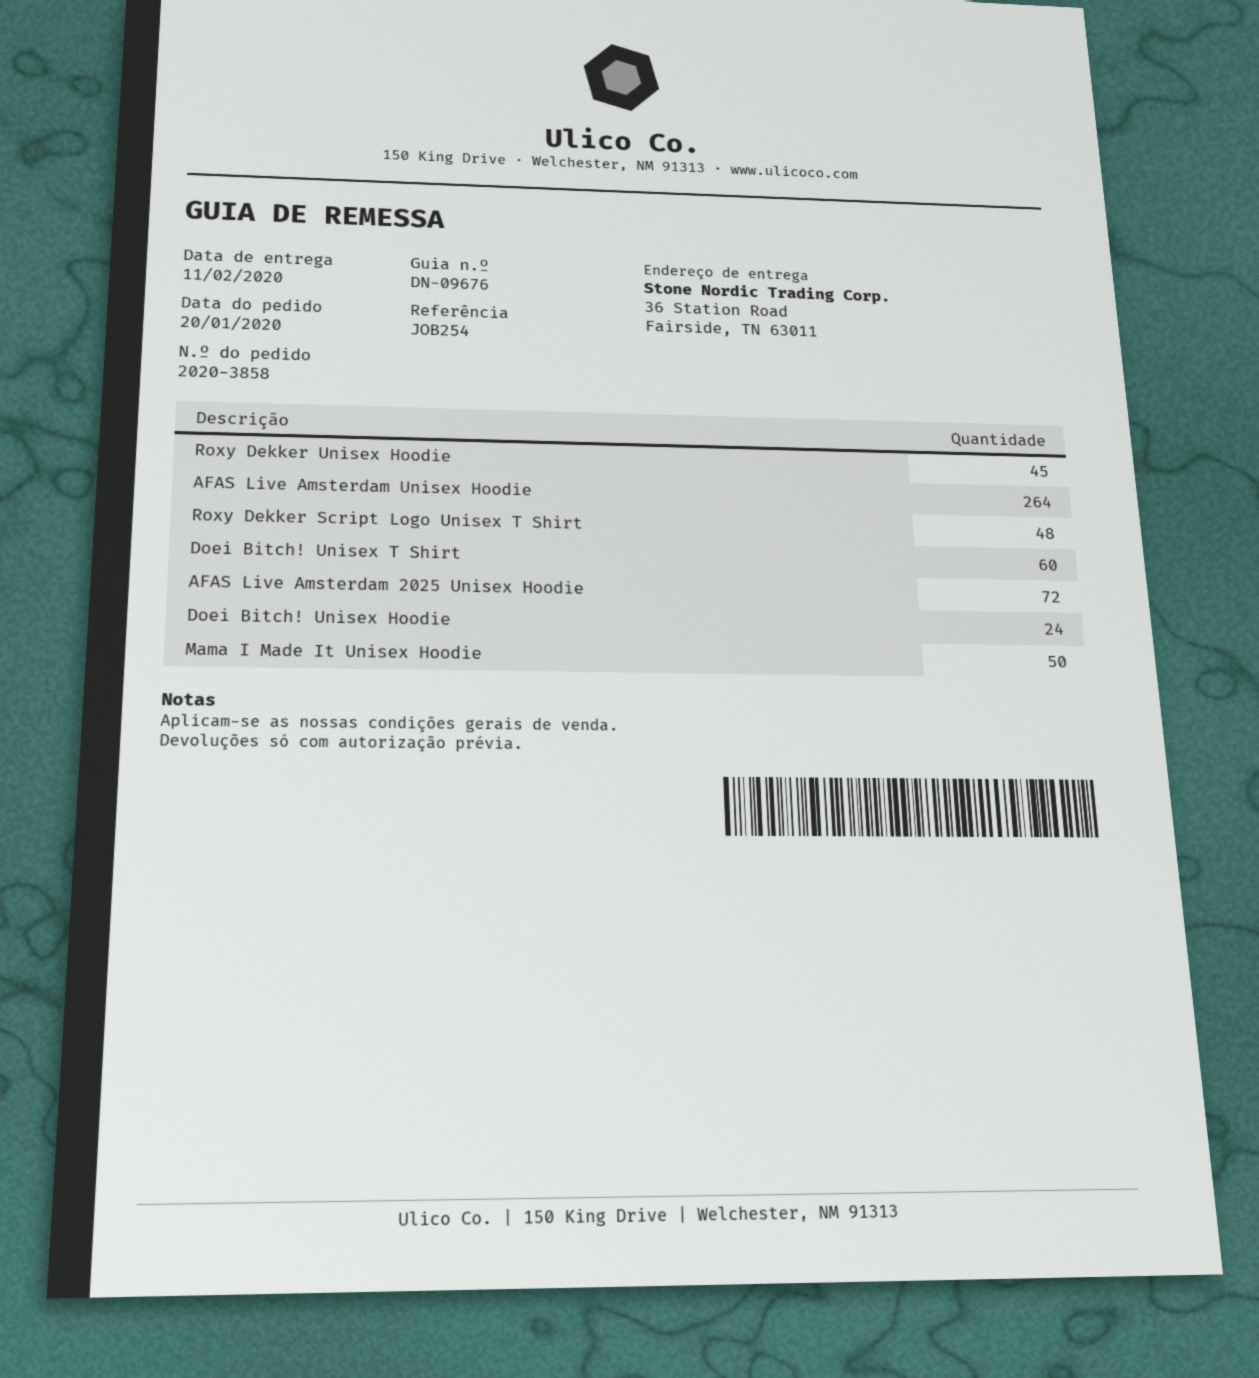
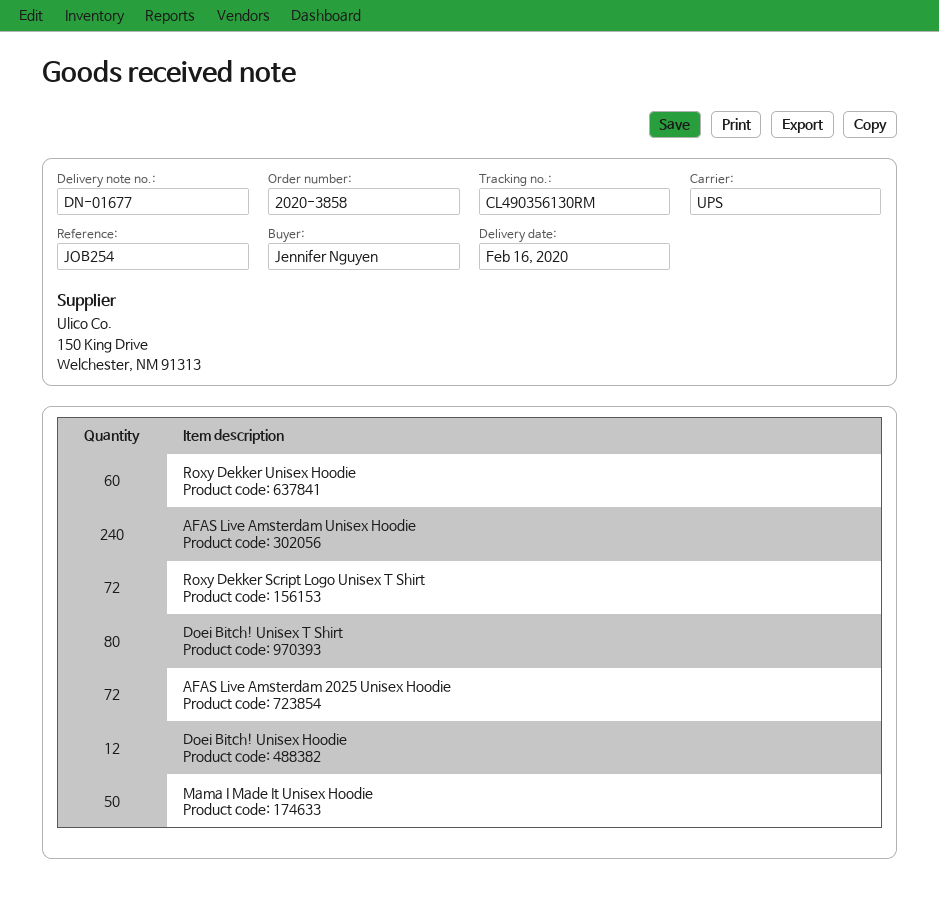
delivery note number: DN-09676 -> DN-01677
delivery date: 2020-02-11 -> 2020-02-16
Roxy Dekker Unisex Hoodie: 45 -> 60
AFAS Live Amsterdam Unisex Hoodie: 264 -> 240
Roxy Dekker Script Logo Unisex T Shirt: 48 -> 72
Doei Bitch! Unisex T Shirt: 60 -> 80
Doei Bitch! Unisex Hoodie: 24 -> 12

